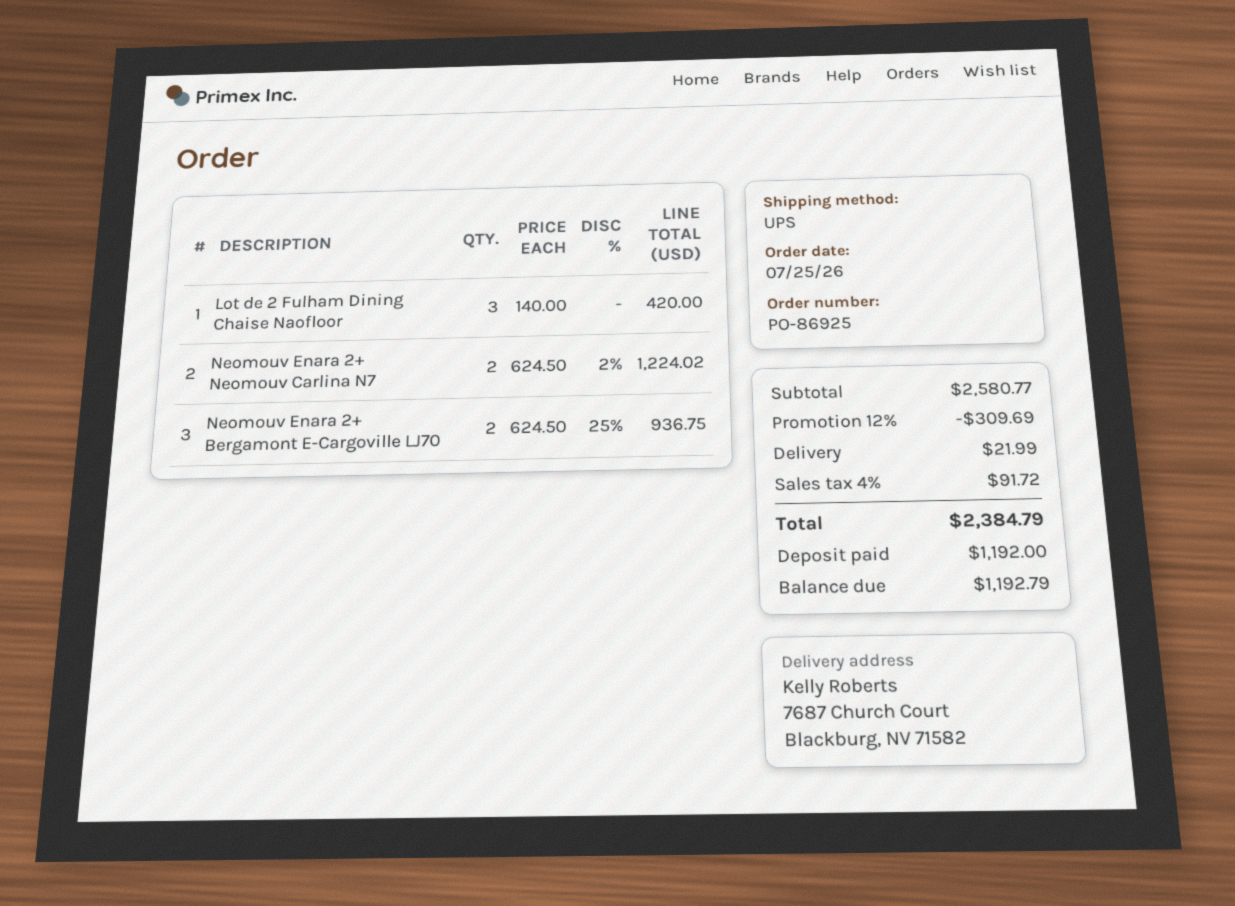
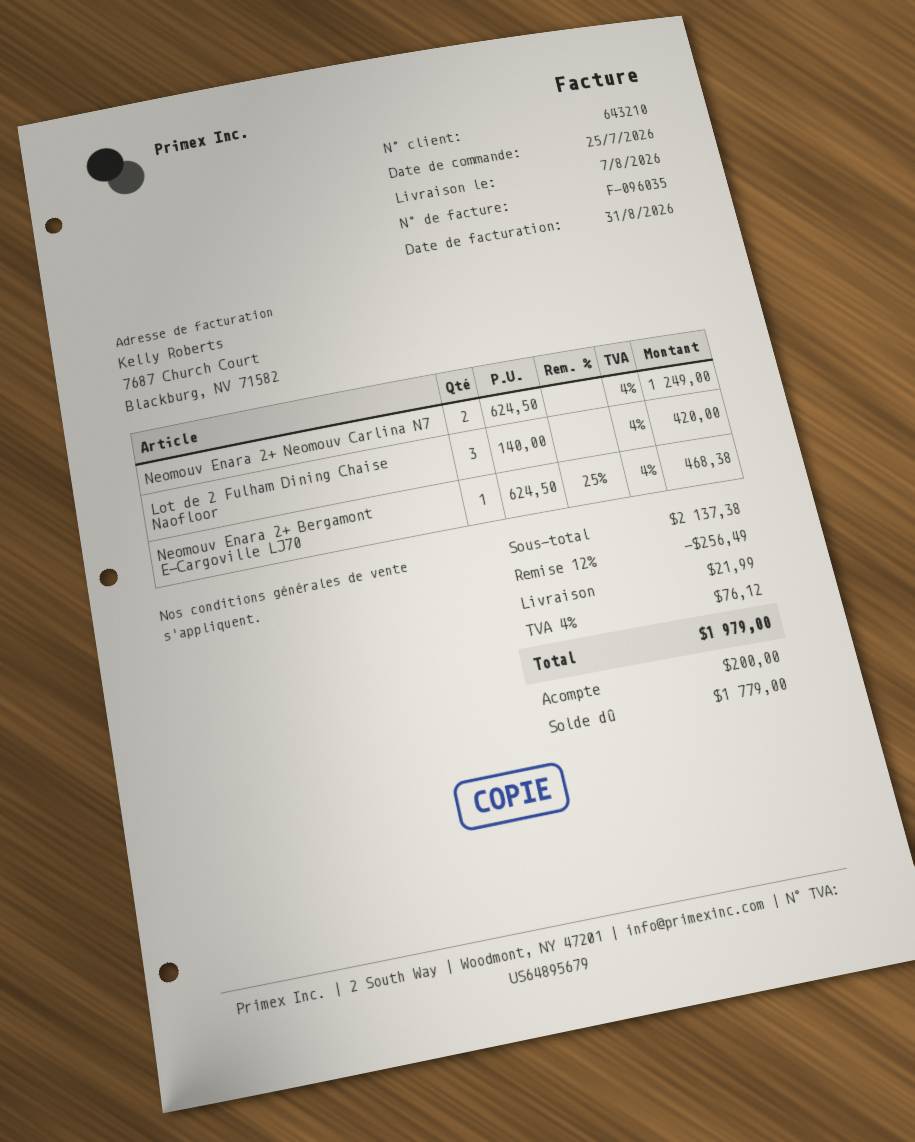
Neomouv Enara 2+ Neomouv Carlina N7: 2 x 624.50 - 2% = 1224.02 -> 2 x 624.50 = 1249.00
Neomouv Enara 2+ Bergamont E-Cargoville LJ70: 2 x 624.50 - 25% = 936.75 -> 1 x 624.50 - 25% = 468.38
subtotal: 2580.77 -> 2137.38
discount: 12% = 309.69 -> 12% = 256.49
tax: 4% = 91.72 -> 4% = 76.12
total: 2384.79 -> 1979.00
deposit: 1192.00 -> 200.00
balance: 1192.79 -> 1779.00

